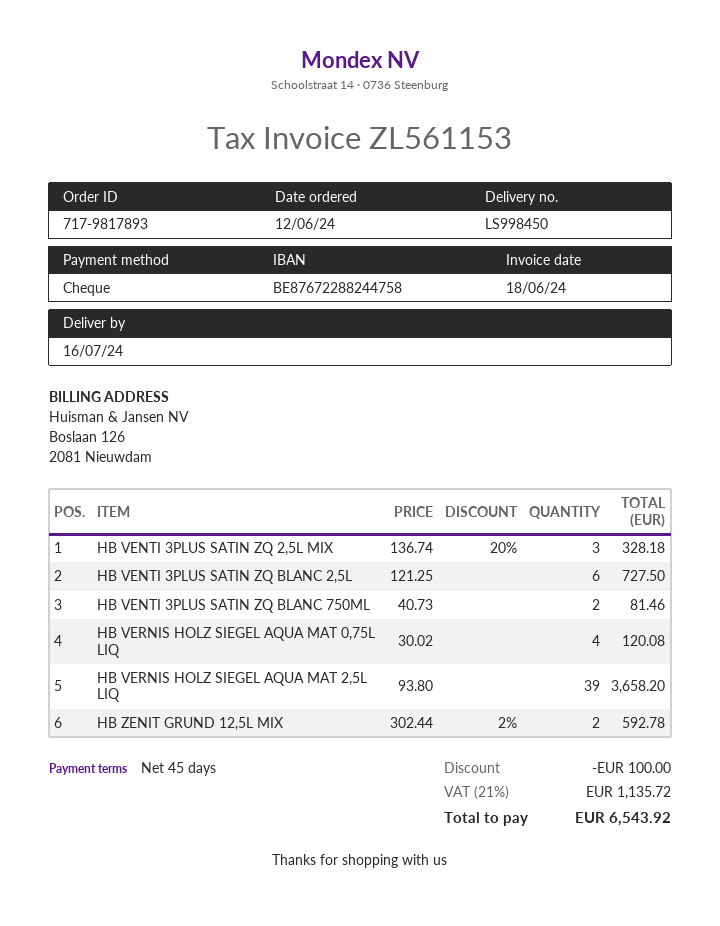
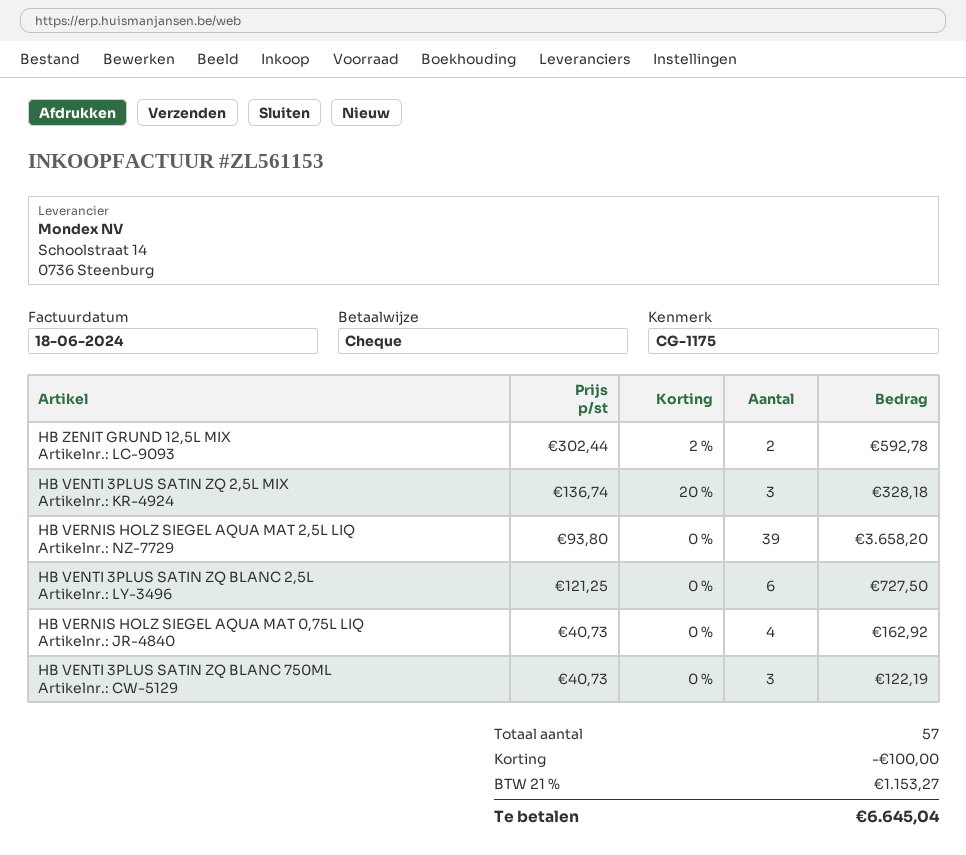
HB VENTI 3PLUS SATIN ZQ BLANC 750ML: 2 x 40.73 = 81.46 -> 3 x 40.73 = 122.19
HB VERNIS HOLZ SIEGEL AQUA MAT 0,75L LIQ: 4 x 30.02 = 120.08 -> 4 x 40.73 = 162.92
tax: 21% = 1135.72 -> 21% = 1153.27
total: 6543.92 -> 6645.04

